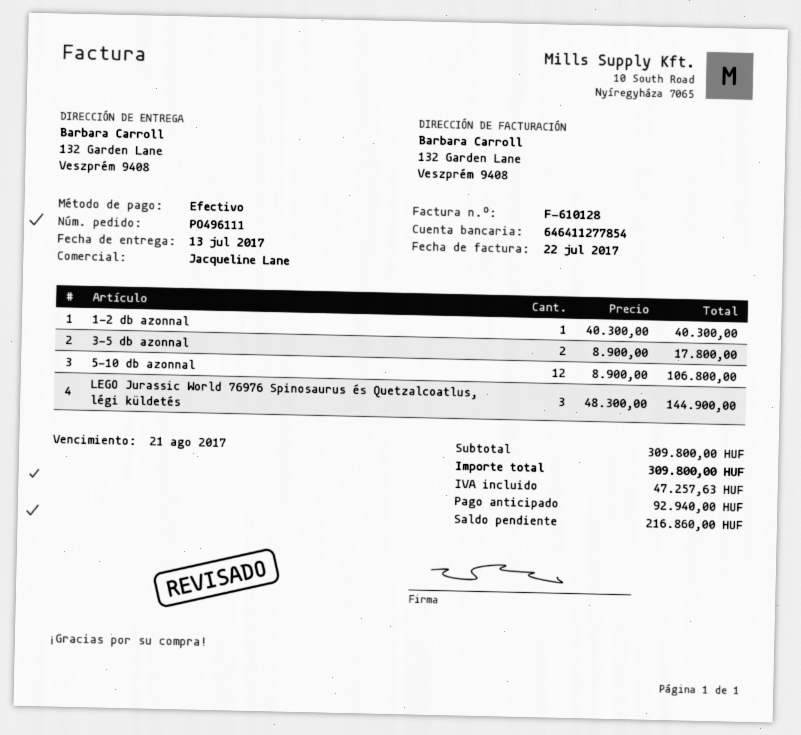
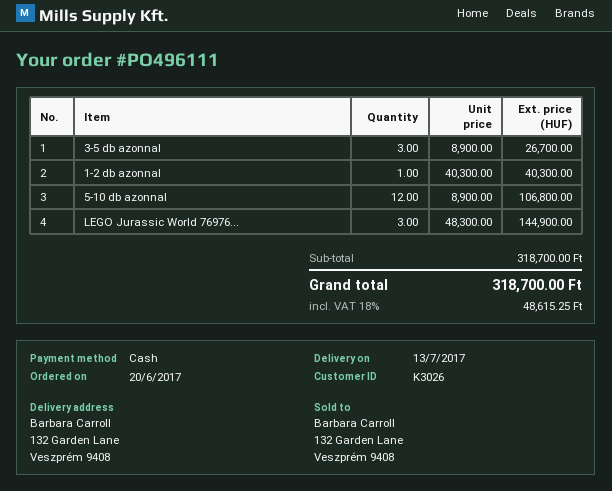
3-5 db azonnal: 2 x 8900.00 = 17800.00 -> 3 x 8900.00 = 26700.00
subtotal: 309800.00 -> 318700.00
tax: 47257.63 -> 48615.25
total: 309800.00 -> 318700.00

